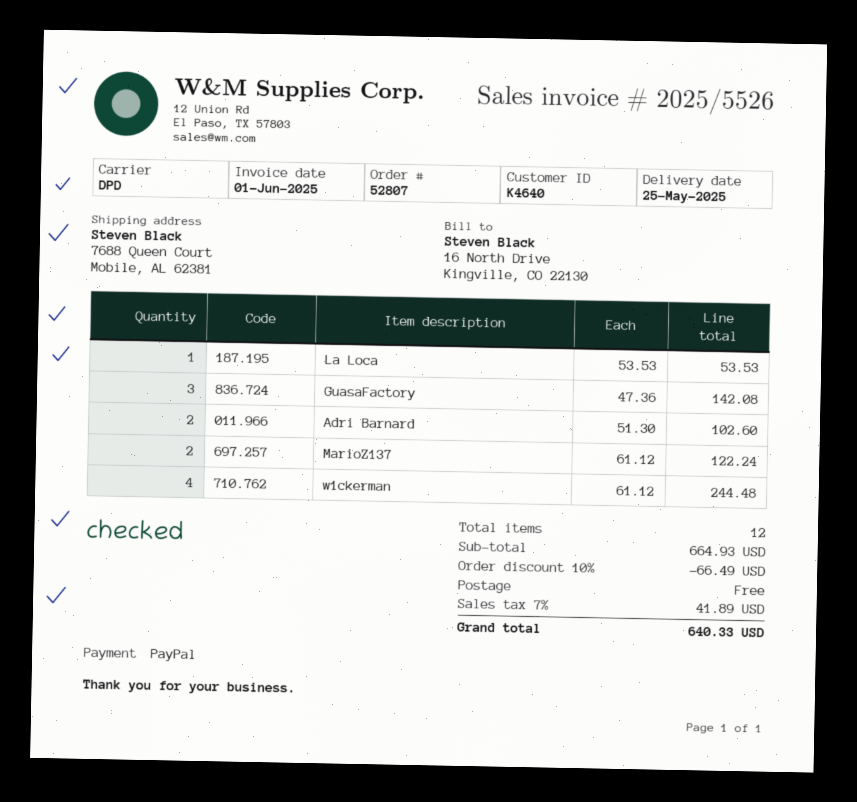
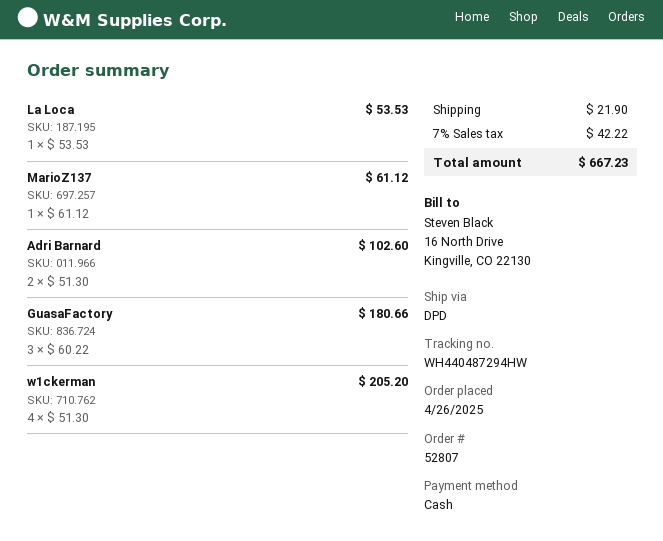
payment method: PayPal -> cash
GuasaFactory: 3 x 47.36 = 142.08 -> 3 x 60.22 = 180.66
MarioZ137: 2 x 61.12 = 122.24 -> 1 x 61.12 = 61.12
w1ckerman: 4 x 61.12 = 244.48 -> 4 x 51.30 = 205.20
discount: 10% = 66.49 -> none
shipping: 0.00 -> 21.90
tax: 7% = 41.89 -> 7% = 42.22
total: 640.33 -> 667.23

